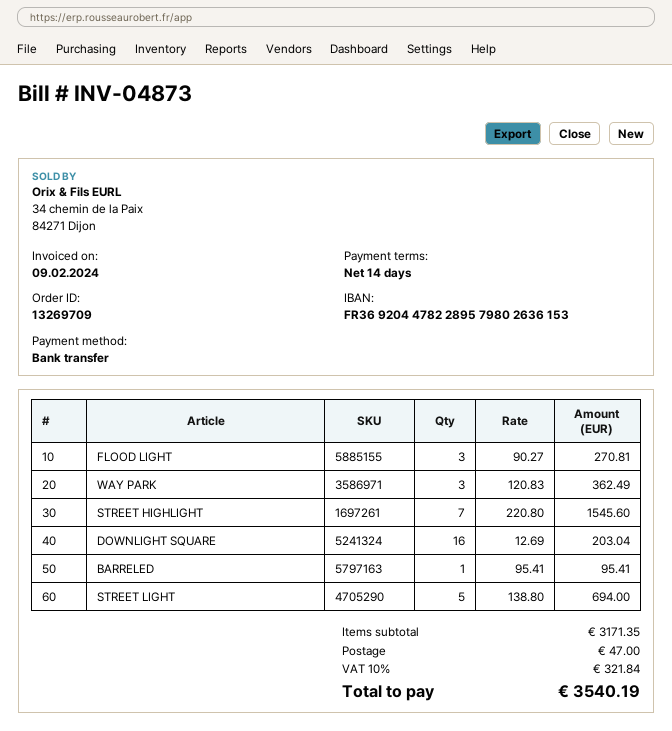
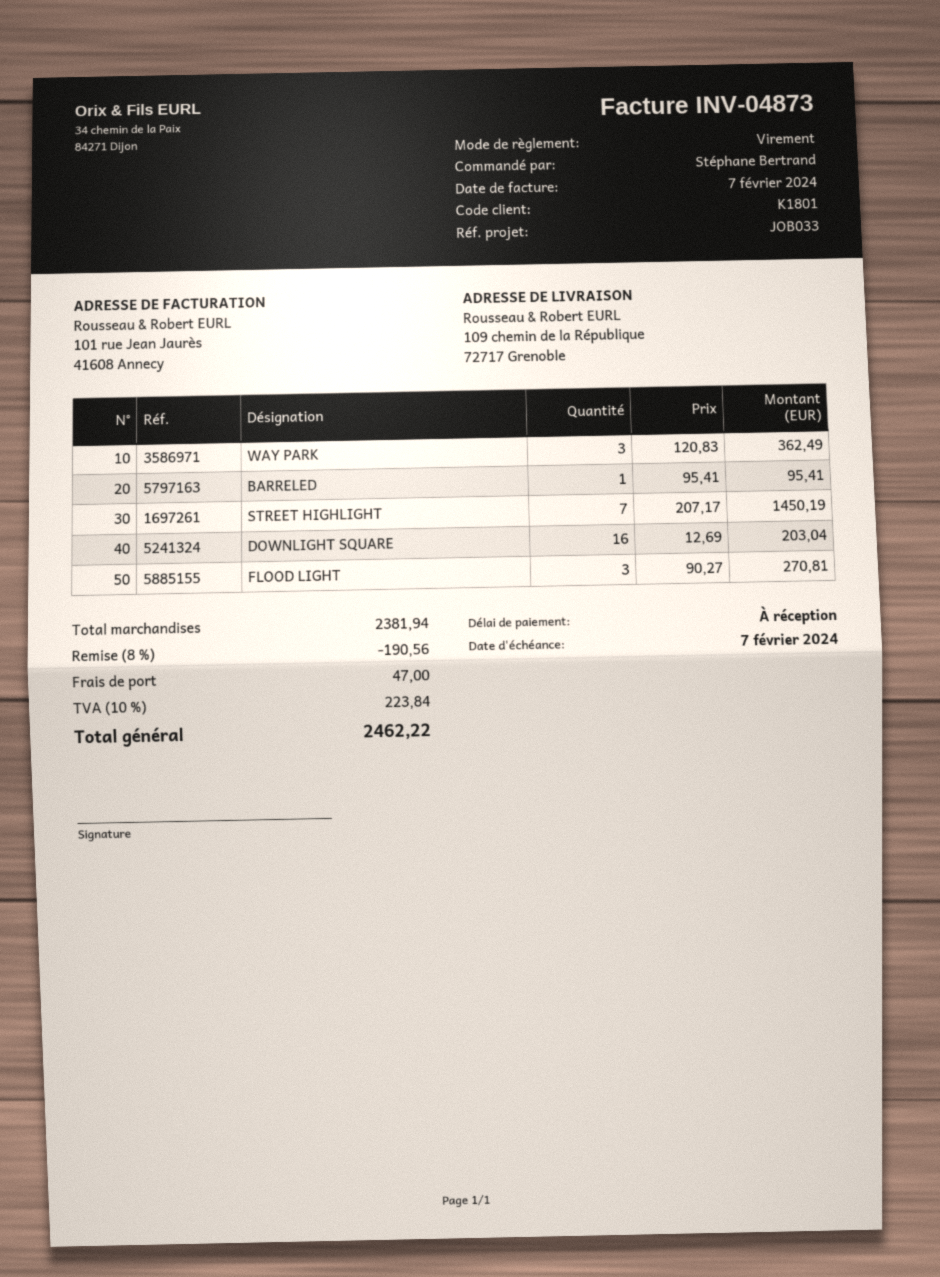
invoice date: 2024-02-09 -> 2024-02-07
payment terms: 14 days -> on receipt
STREET HIGHLIGHT: 7 x 220.80 = 1545.60 -> 7 x 207.17 = 1450.19
STREET LIGHT: 5 x 138.80 = 694.00 -> none
subtotal: 3171.35 -> 2381.94
discount: none -> 8% = 190.56
tax: 10% = 321.84 -> 10% = 223.84
total: 3540.19 -> 2462.22

